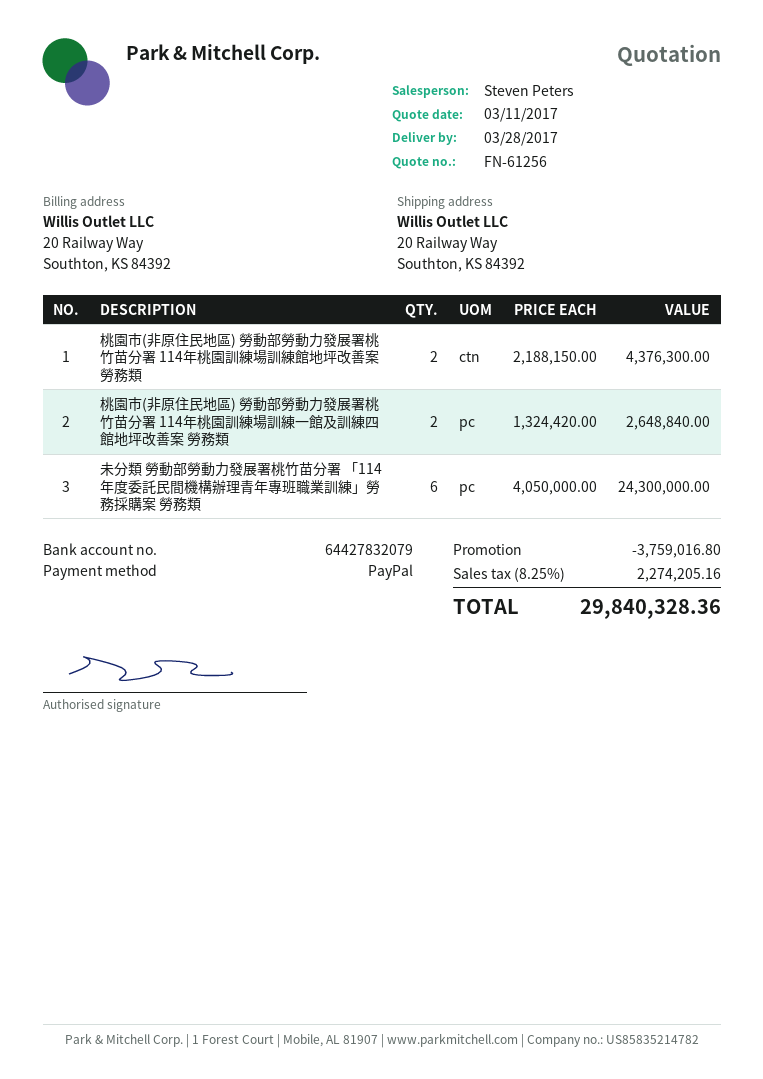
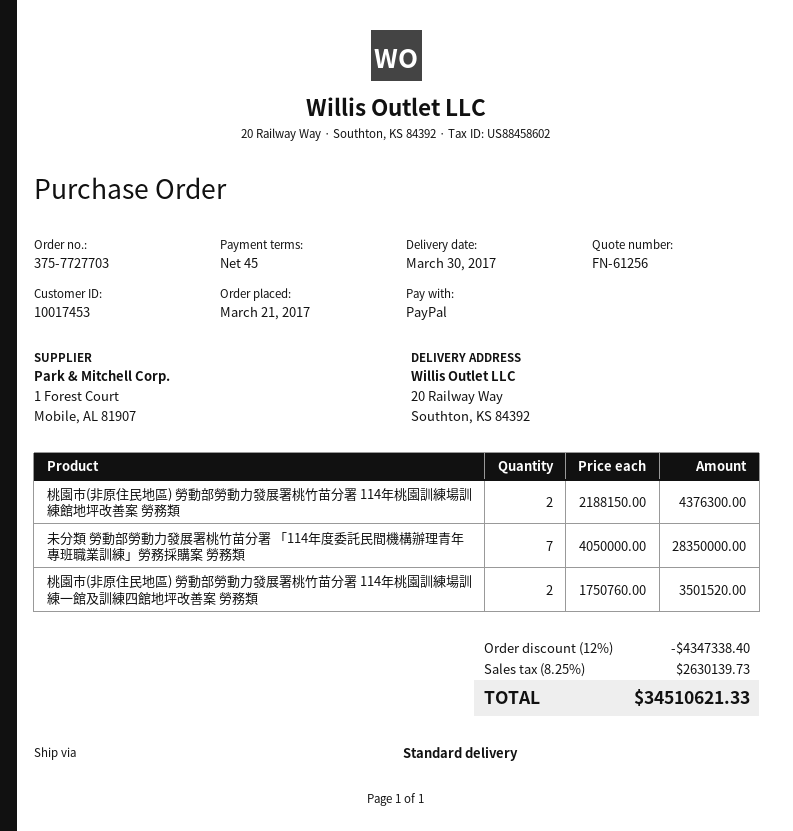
delivery date: 2017-03-28 -> 2017-03-30
桃園市(非原住民地區) 勞動部勞動力發展署桃竹苗分署 114年桃園訓練場訓練一館及訓練四館地坪改善案 勞務類: 2 x 1324420.00 = 2648840.00 -> 2 x 1750760.00 = 3501520.00
未分類 勞動部勞動力發展署桃竹苗分署 「114年度委託民間機構辦理青年專班職業訓練」勞務採購案 勞務類: 6 x 4050000.00 = 24300000.00 -> 7 x 4050000.00 = 28350000.00
discount: 3759016.80 -> 4347338.40
tax: 8.25% = 2274205.16 -> 8.25% = 2630139.73
total: 29840328.36 -> 34510621.33

